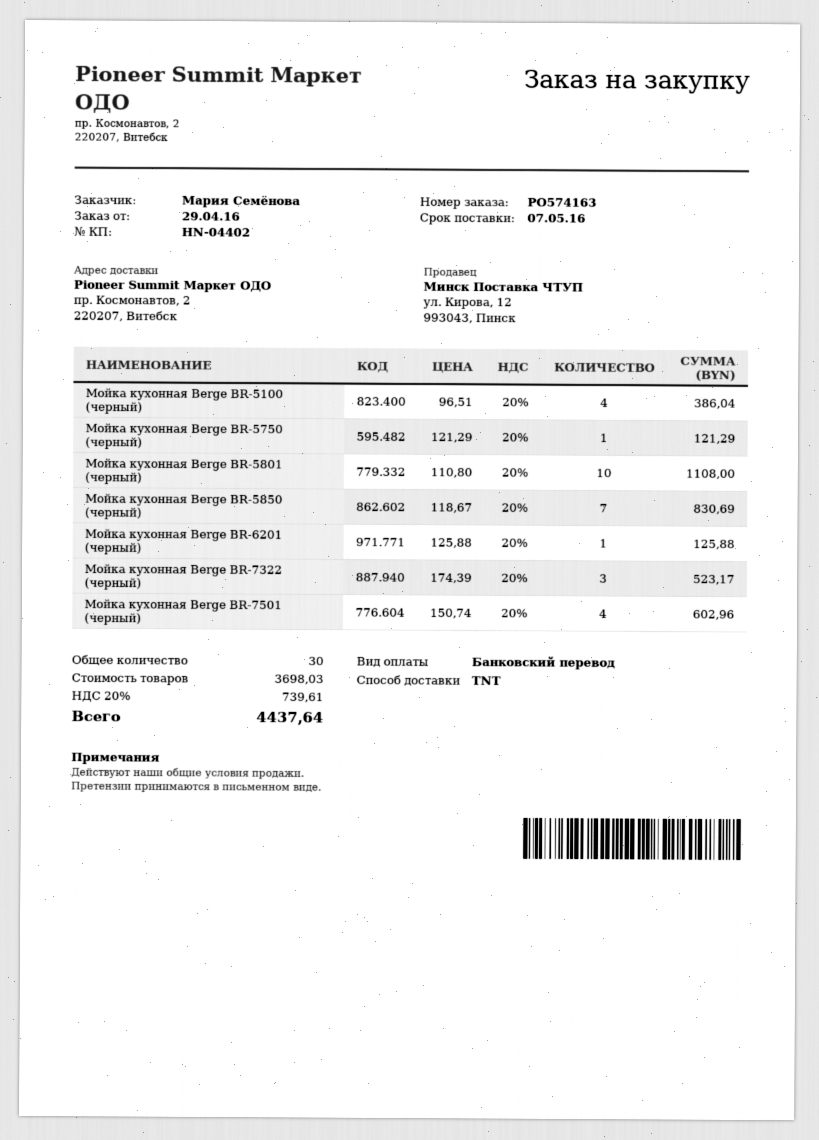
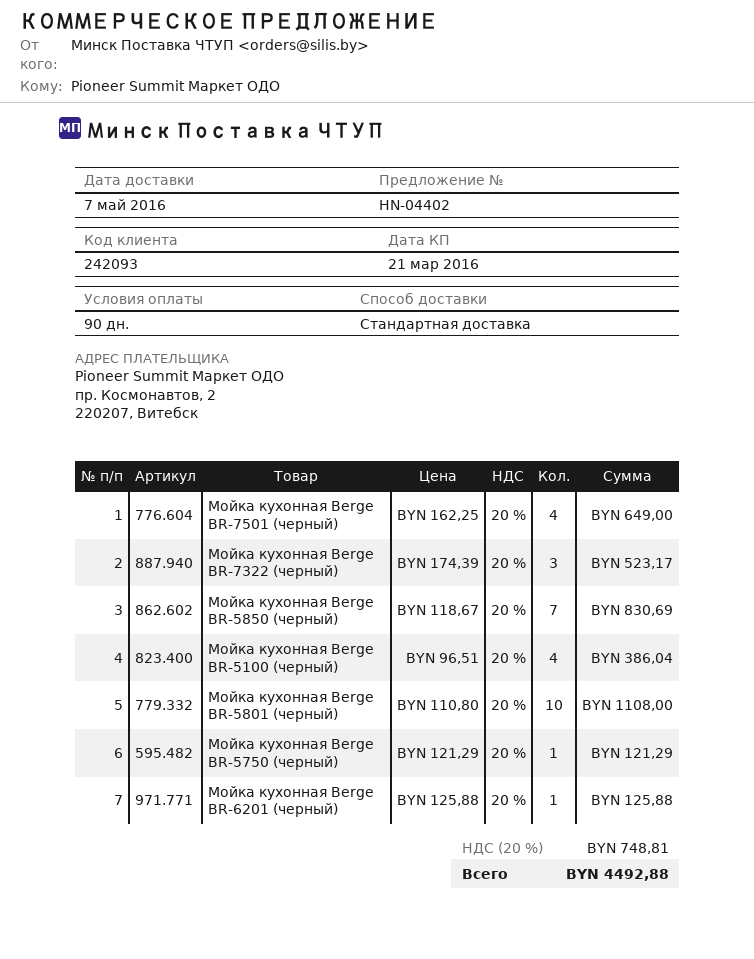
shipping method: TNT -> standard
Мойка кухонная Berge BR-7501 (черный): 4 x 150.74 = 602.96 -> 4 x 162.25 = 649.00
tax: 20% = 739.61 -> 20% = 748.81
total: 4437.64 -> 4492.88

